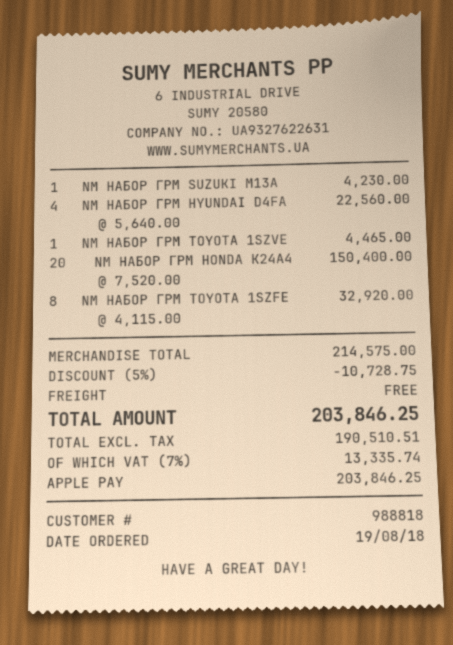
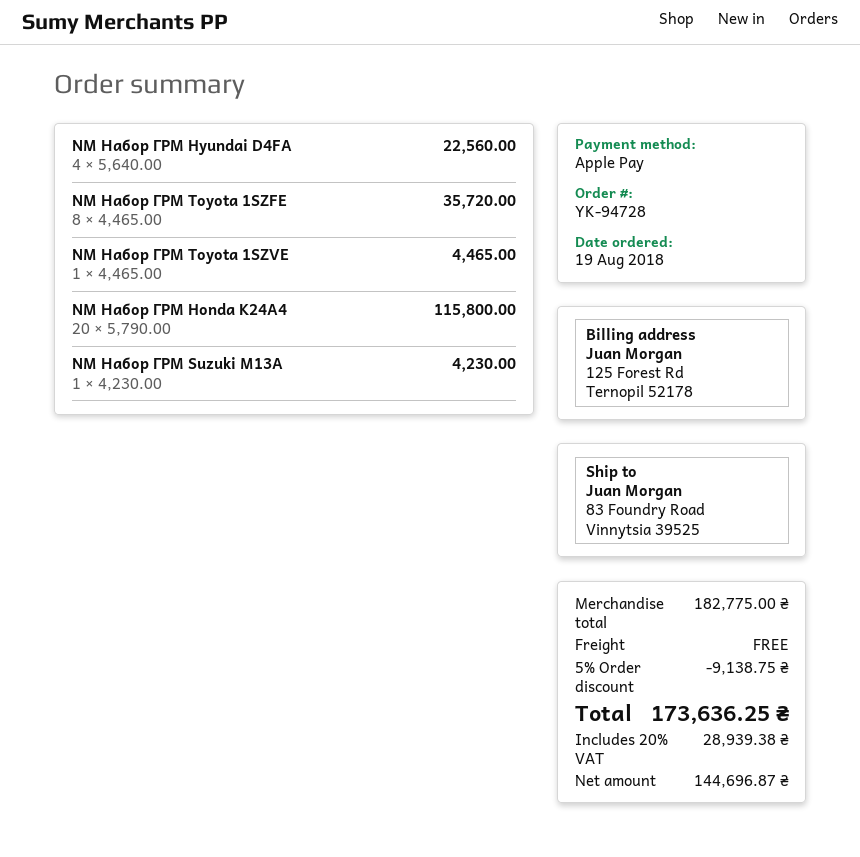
NM НАБОР ГРМ HONDA K24A4: 20 x 7520.00 = 150400.00 -> 20 x 5790.00 = 115800.00
NM НАБОР ГРМ TOYOTA 1SZFE: 8 x 4115.00 = 32920.00 -> 8 x 4465.00 = 35720.00
subtotal: 214575.00 -> 182775.00
discount: 5% = 10728.75 -> 5% = 9138.75
net: 190510.51 -> 144696.87
tax: 7% = 13335.74 -> 20% = 28939.38
total: 203846.25 -> 173636.25

